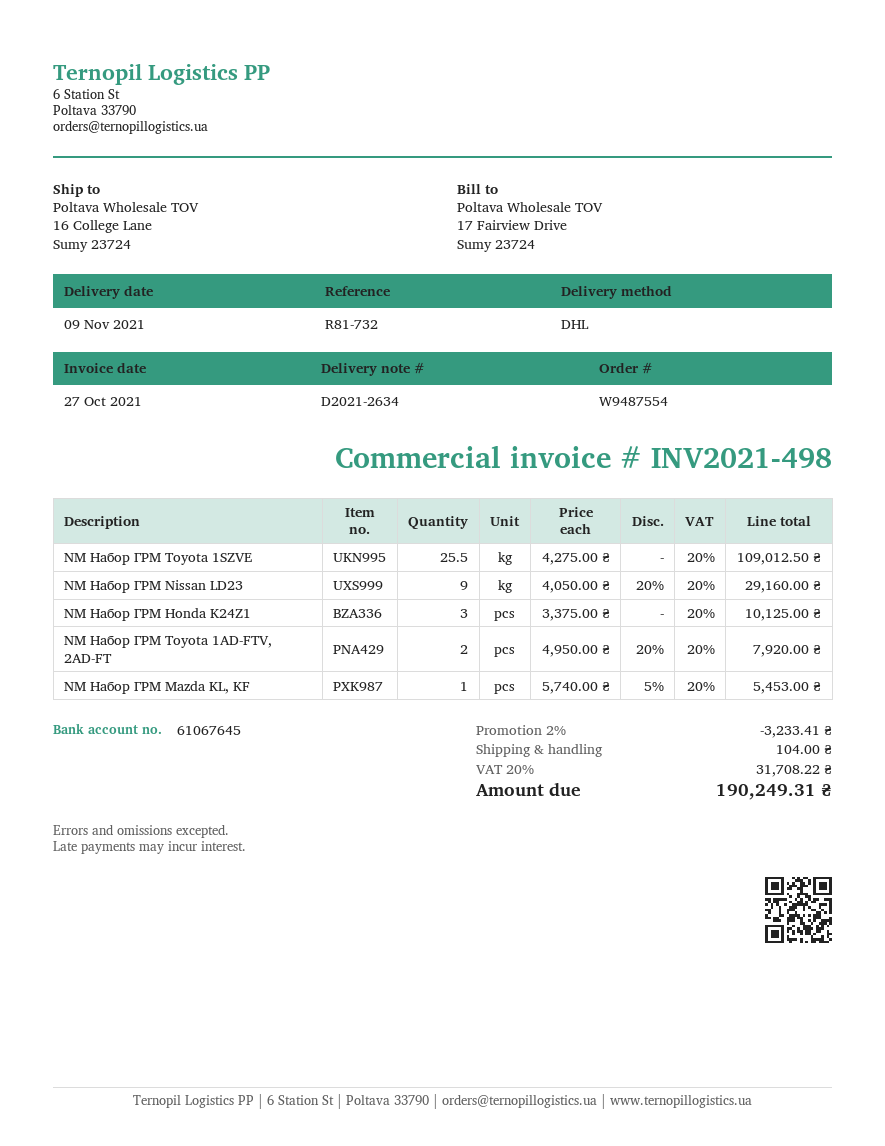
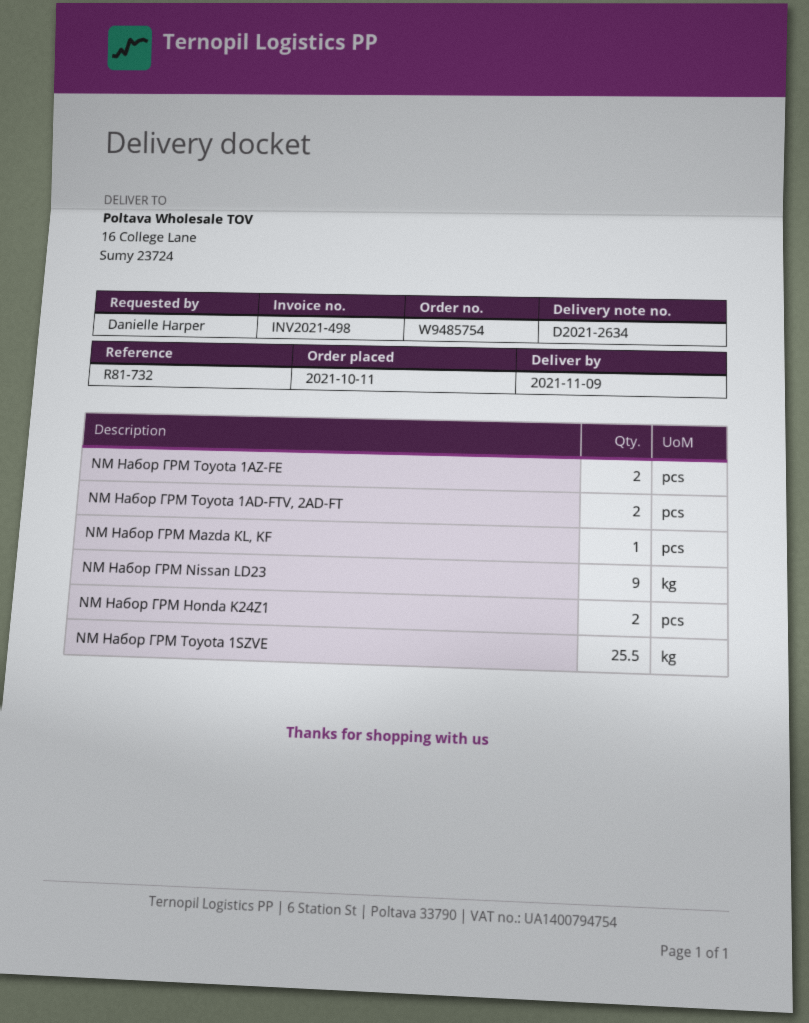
order number: W9487554 -> W9485754
NM Набор ГРМ Honda K24Z1: 3 -> 2
NM Набор ГРМ Toyota 1AZ-FE: none -> 2

